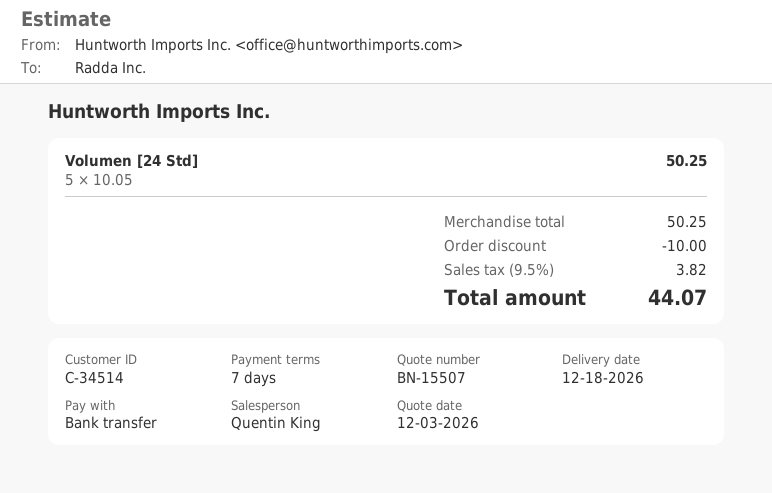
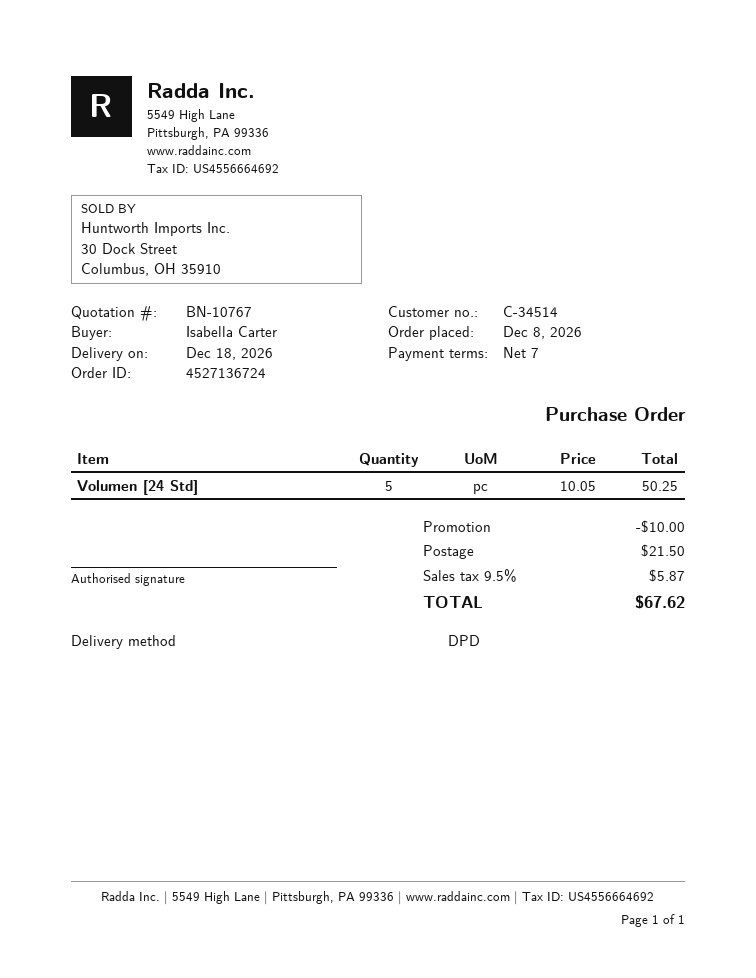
quote number: BN-15507 -> BN-10767
shipping: none -> 21.50
tax: 9.5% = 3.82 -> 9.5% = 5.87
total: 44.07 -> 67.62

